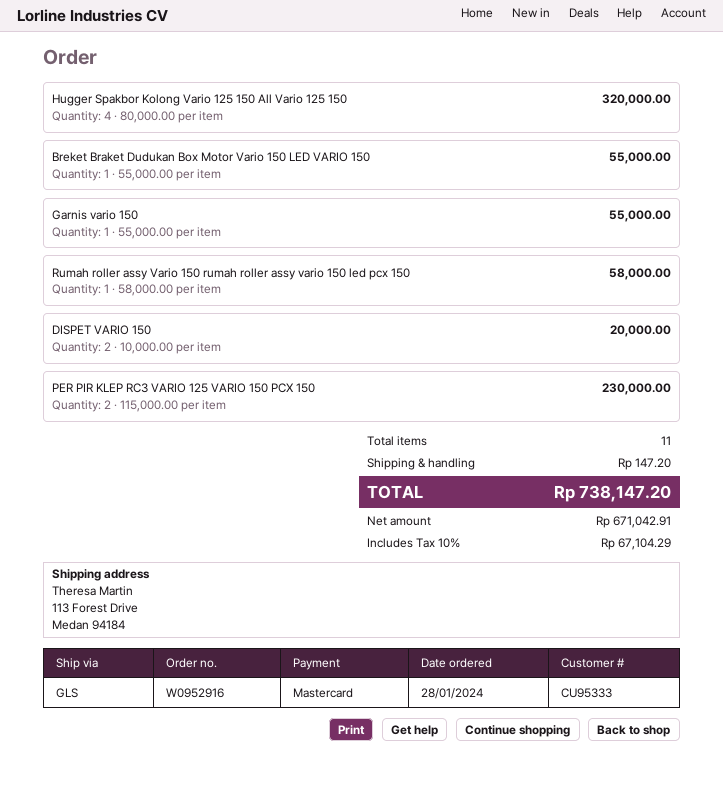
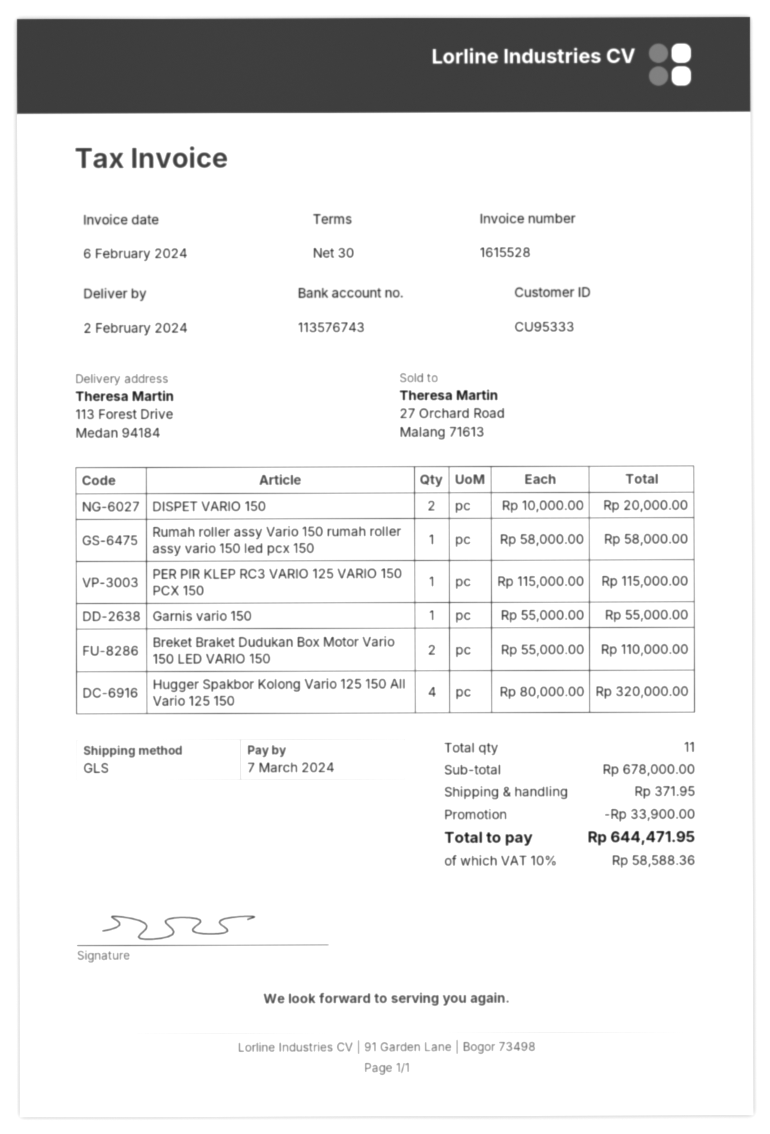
Breket Braket Dudukan Box Motor Vario 150 LED VARIO 150: 1 x 55000.00 = 55000.00 -> 2 x 55000.00 = 110000.00
PER PIR KLEP RC3 VARIO 125 VARIO 150 PCX 150: 2 x 115000.00 = 230000.00 -> 1 x 115000.00 = 115000.00
discount: none -> 33900.00
shipping: 147.20 -> 371.95
tax: 10% = 67104.29 -> 10% = 58588.36
total: 738147.20 -> 644471.95

